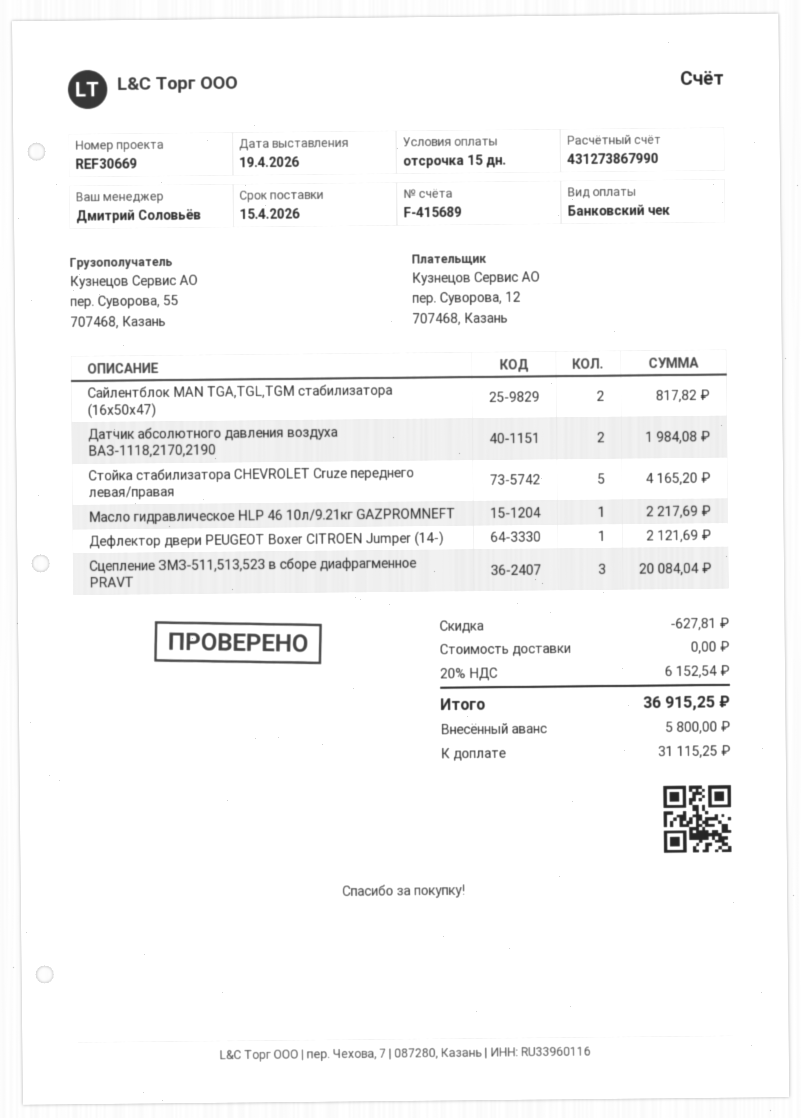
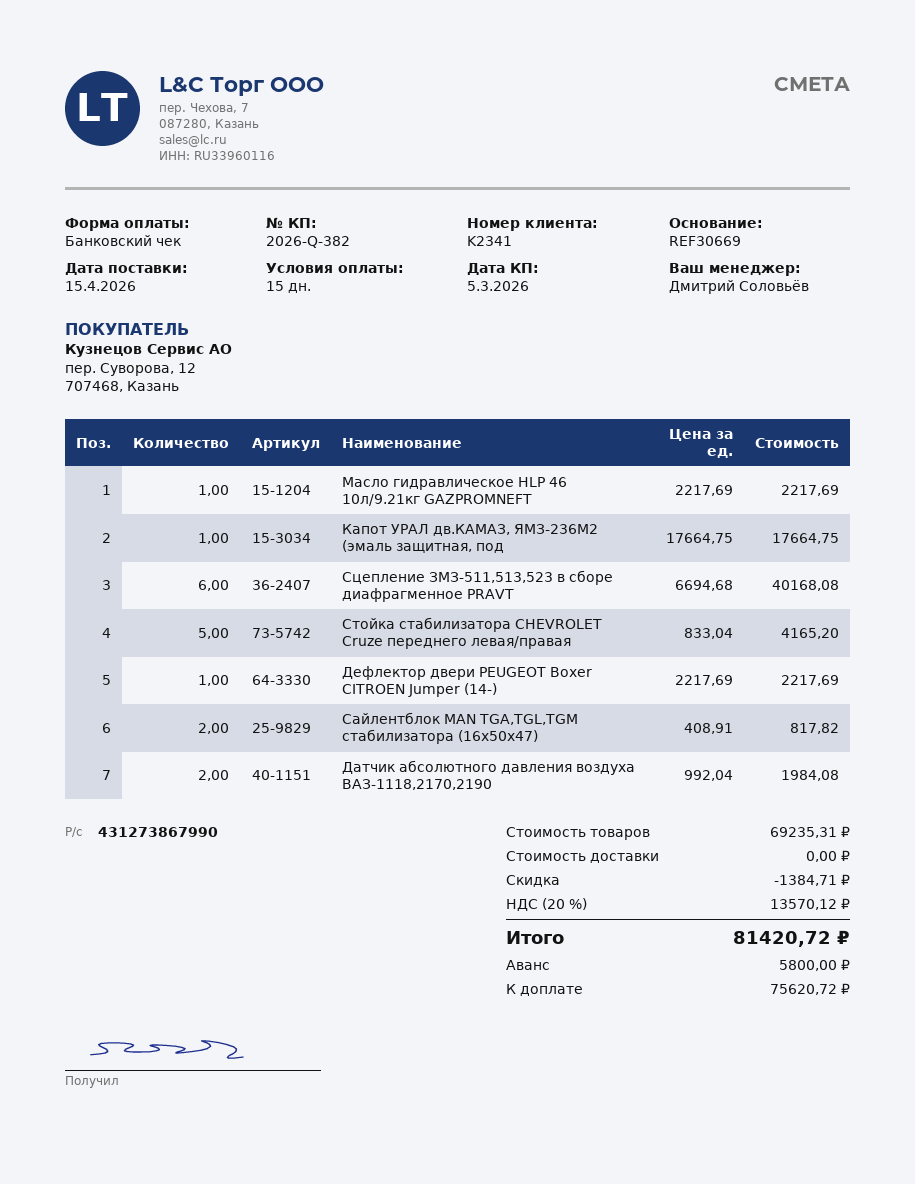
Дефлектор двери PEUGEOT Boxer CITROEN Jumper (14-): 1 for 2121.69 -> 1 for 2217.69
Сцепление ЗМЗ-511,513,523 в сборе диафрагменное PRAVT: 3 for 20084.04 -> 6 for 40168.08
Капот УРАЛ дв.КАМАЗ, ЯМЗ-236М2 (эмаль защитная, под: none -> 1 for 17664.75
discount: 627.81 -> 1384.71
tax: 20% = 6152.54 -> 20% = 13570.12
total: 36915.25 -> 81420.72
balance: 31115.25 -> 75620.72

